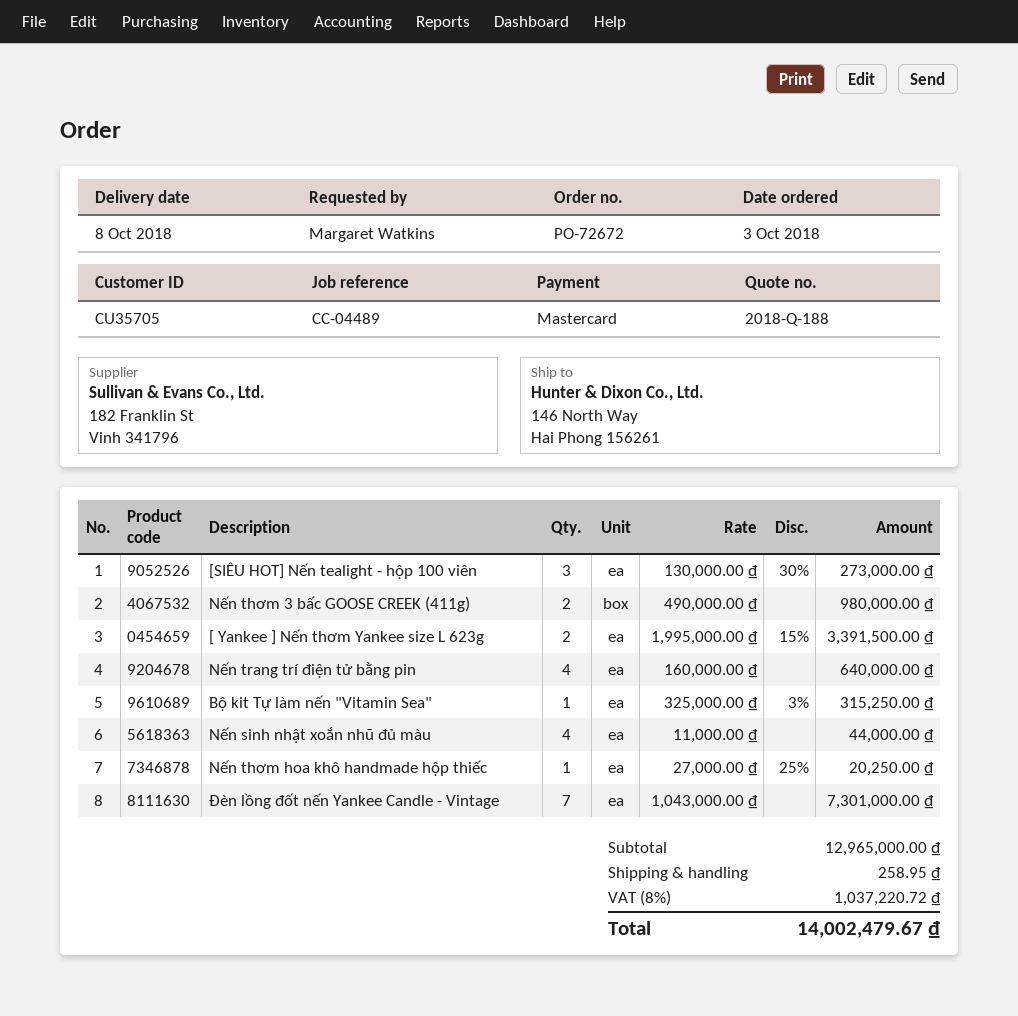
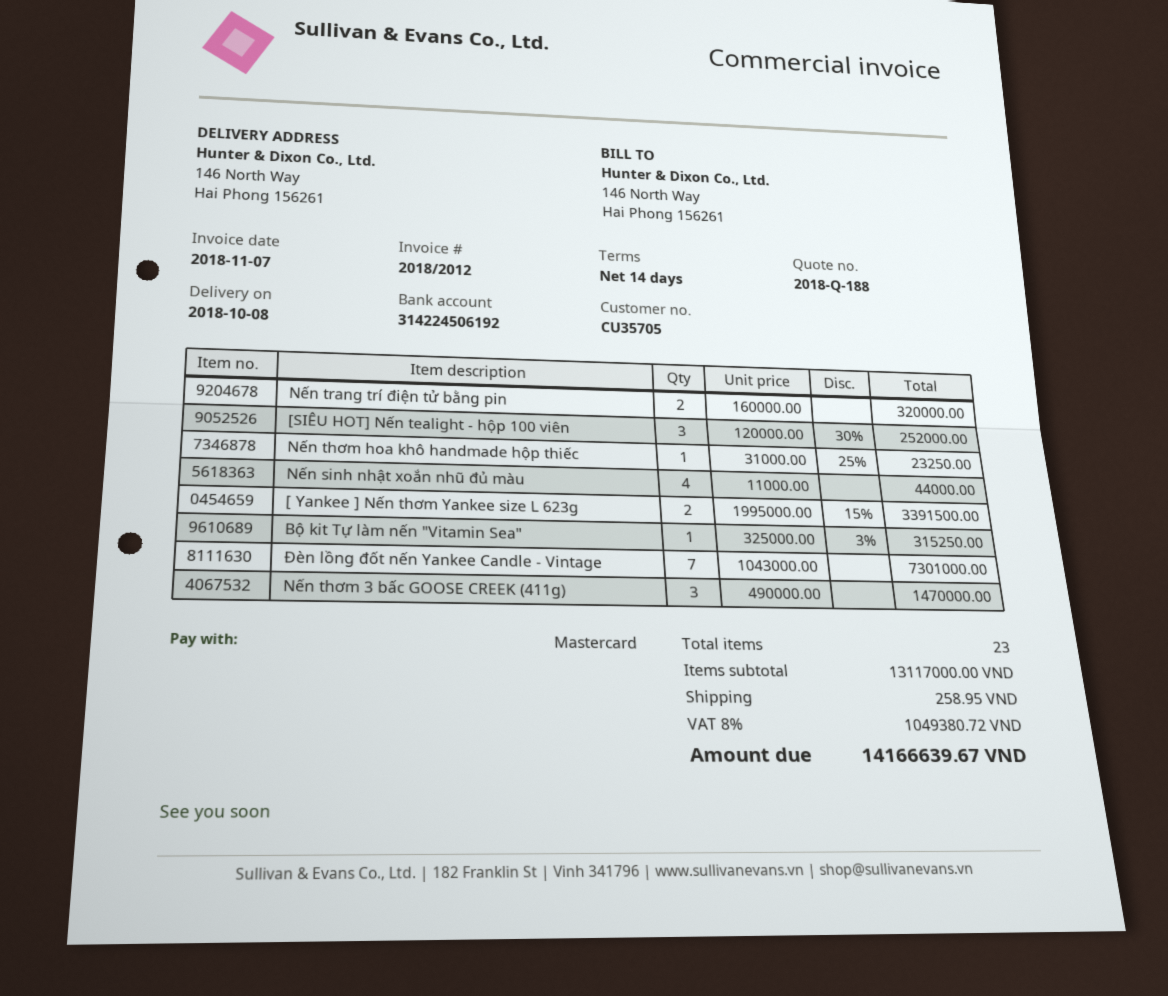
[SIÊU HOT] Nến tealight - hộp 100 viên: 3 x 130000.00 - 30% = 273000.00 -> 3 x 120000.00 - 30% = 252000.00
Nến thơm 3 bấc GOOSE CREEK (411g): 2 x 490000.00 = 980000.00 -> 3 x 490000.00 = 1470000.00
Nến trang trí điện tử bằng pin: 4 x 160000.00 = 640000.00 -> 2 x 160000.00 = 320000.00
Nến thơm hoa khô handmade hộp thiếc: 1 x 27000.00 - 25% = 20250.00 -> 1 x 31000.00 - 25% = 23250.00
subtotal: 12965000.00 -> 13117000.00
tax: 8% = 1037220.72 -> 8% = 1049380.72
total: 14002479.67 -> 14166639.67

